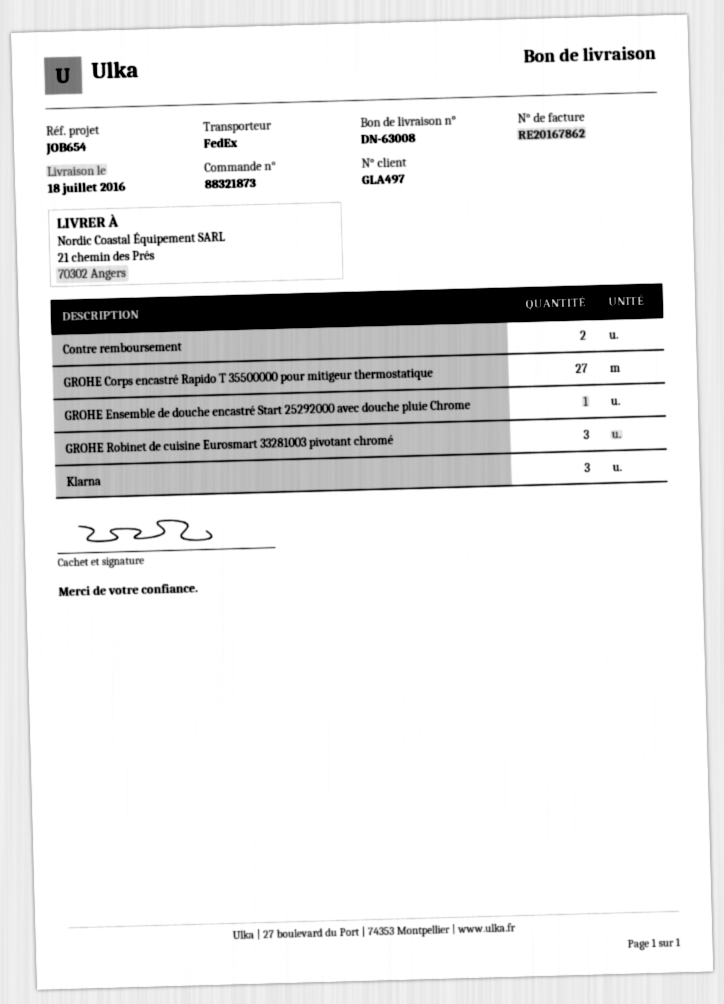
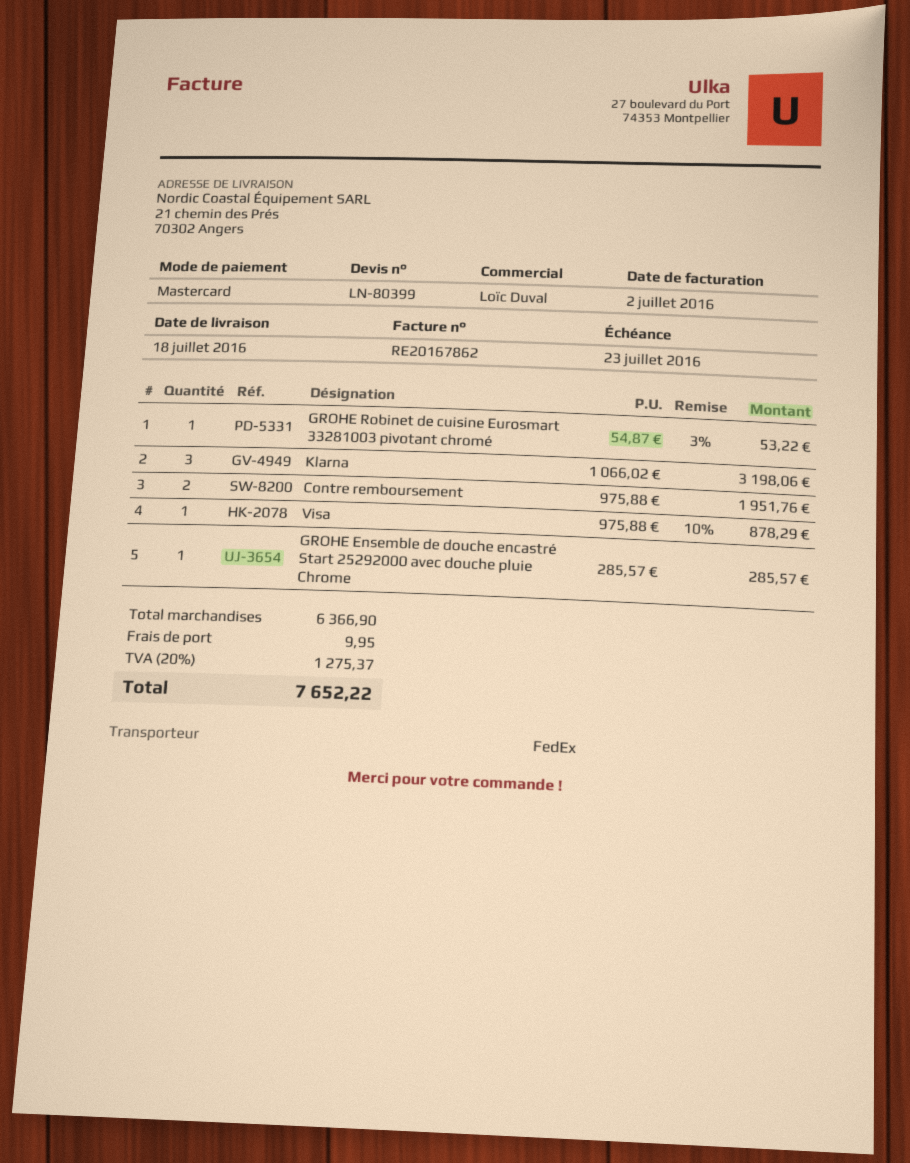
GROHE Corps encastré Rapido T 35500000 pour mitigeur thermostatique: 27 -> none
GROHE Robinet de cuisine Eurosmart 33281003 pivotant chromé: 3 -> 1
Visa: none -> 1

